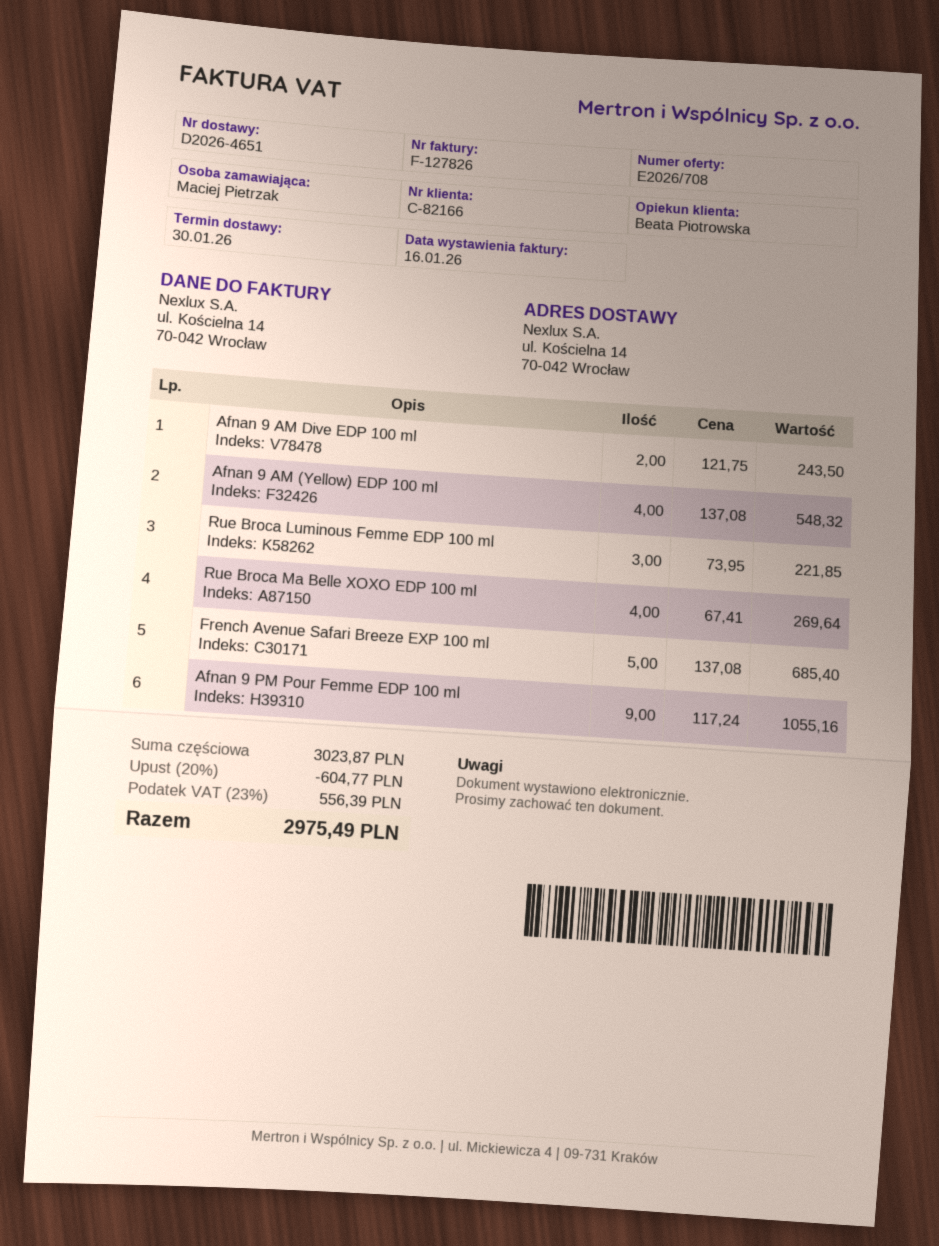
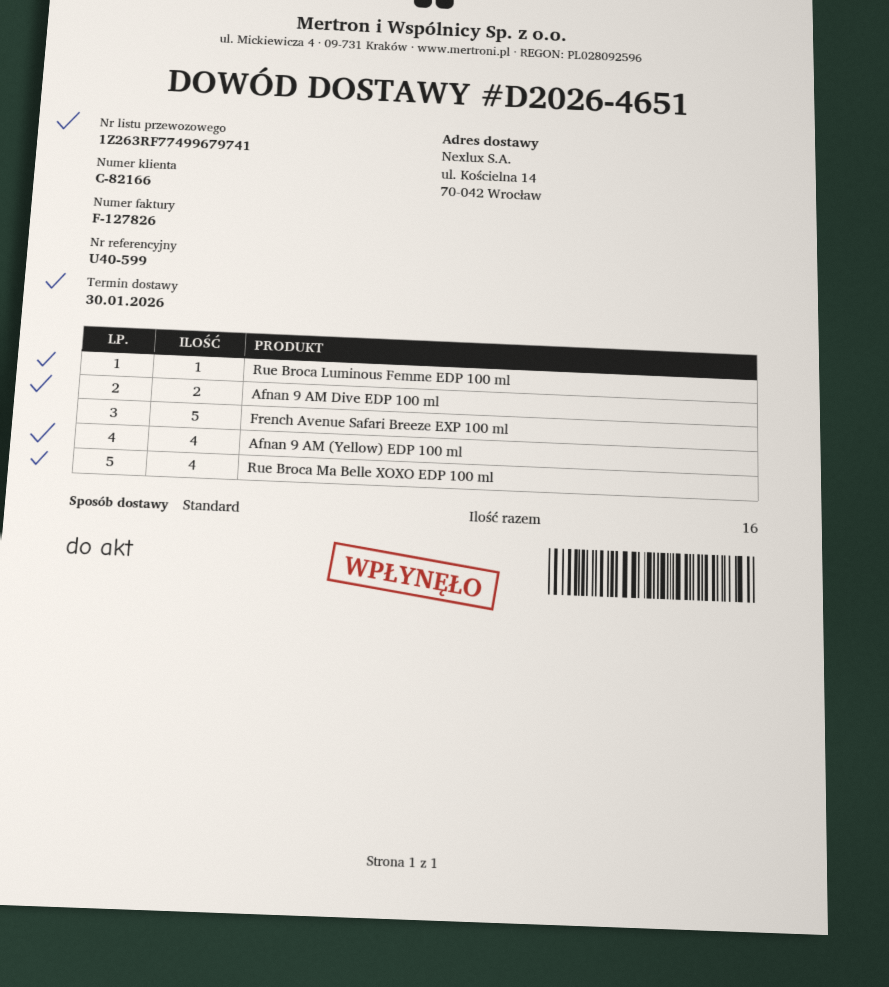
Rue Broca Luminous Femme EDP 100 ml: 3 -> 1
Afnan 9 PM Pour Femme EDP 100 ml: 9 -> none

